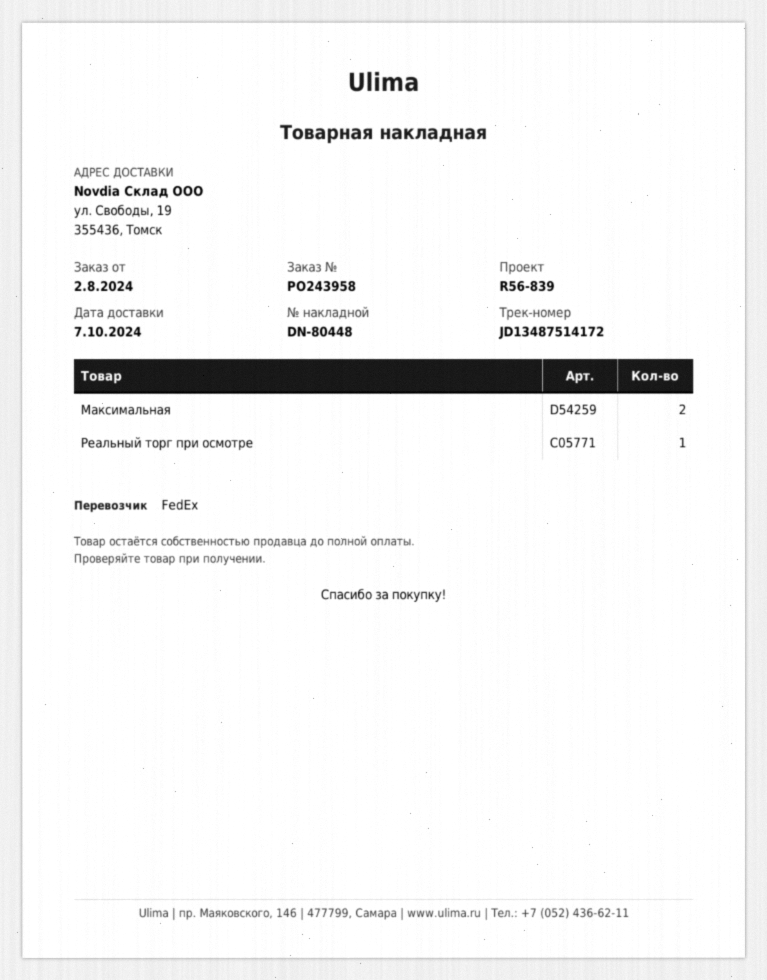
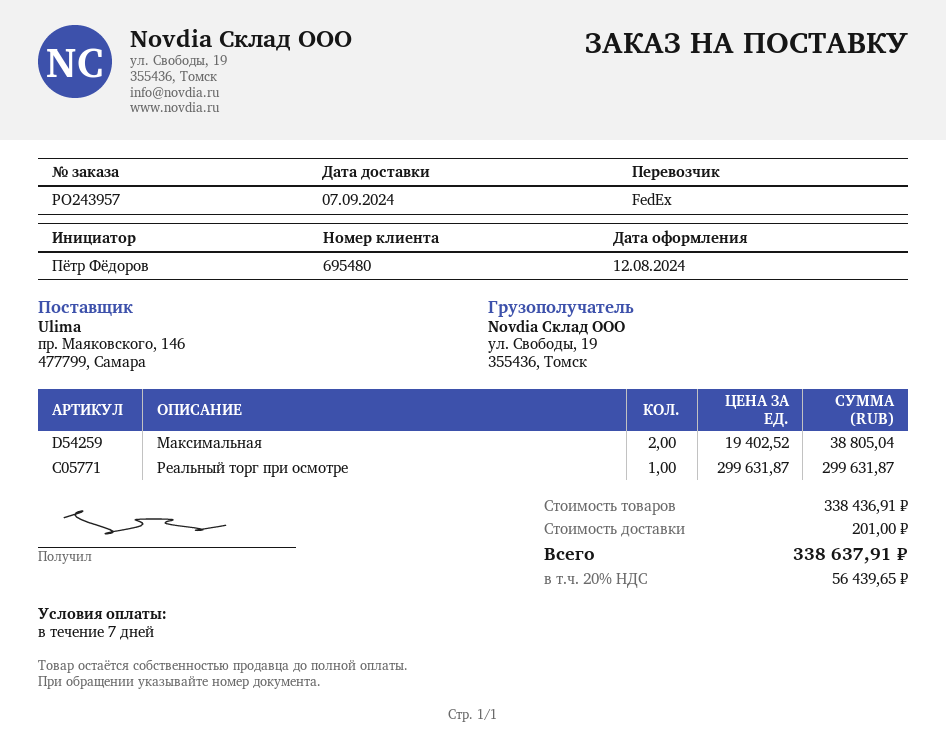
order number: PO243958 -> PO243957
order date: 2024-08-02 -> 2024-08-12
delivery date: 2024-10-07 -> 2024-09-07

